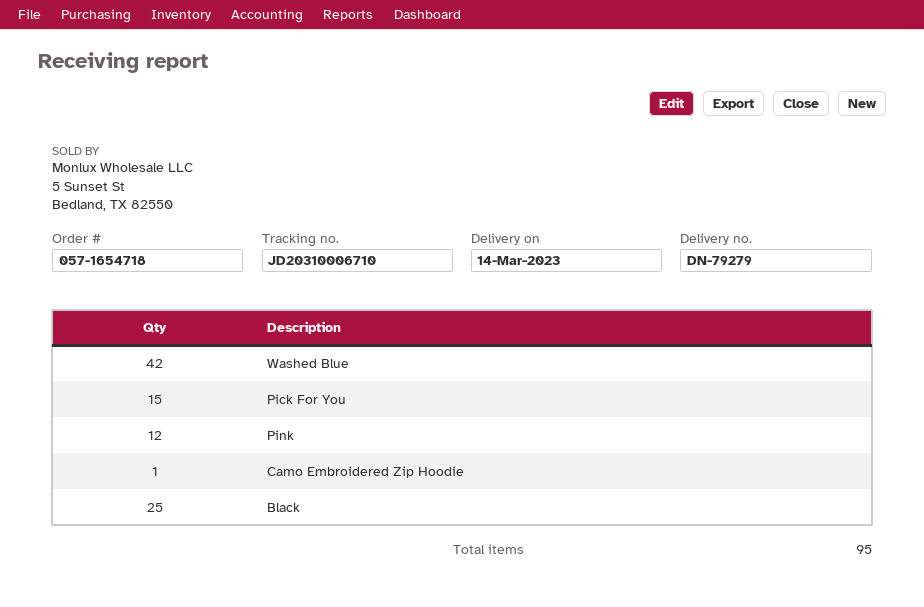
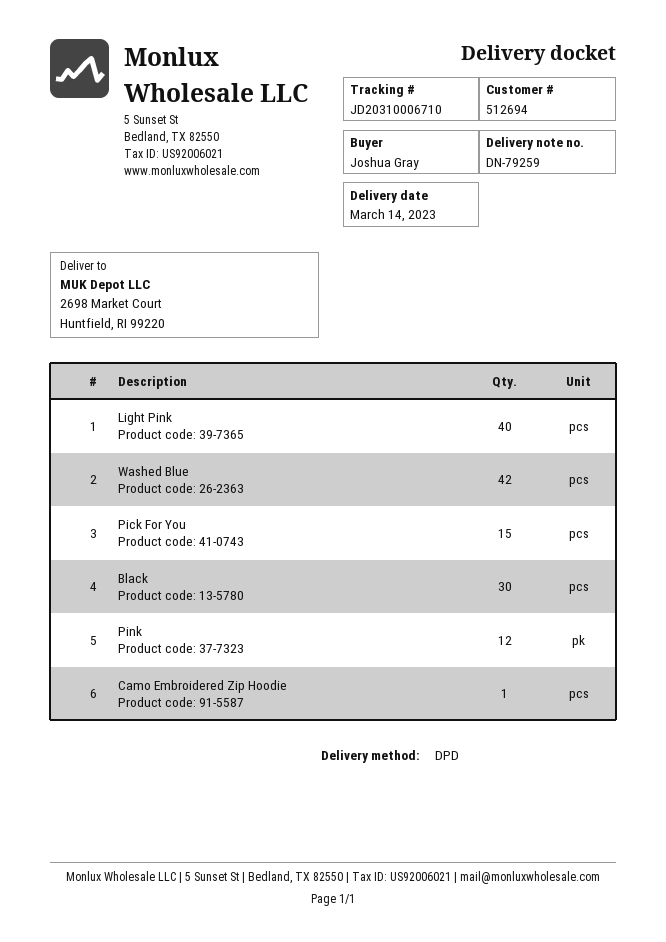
delivery note number: DN-79279 -> DN-79259
Black: 25 -> 30
Light Pink: none -> 40

